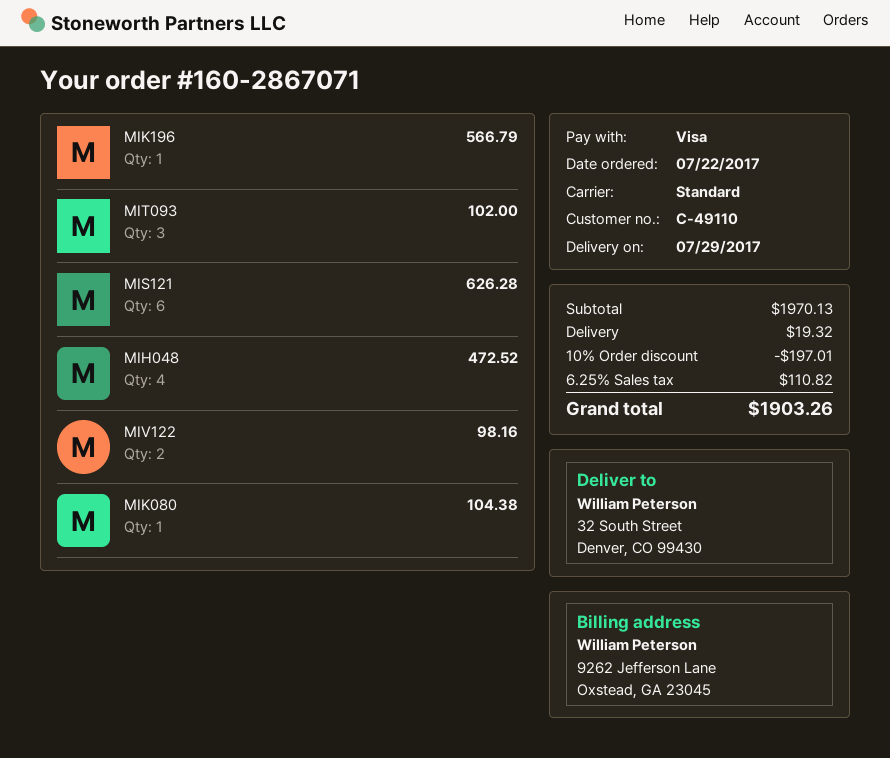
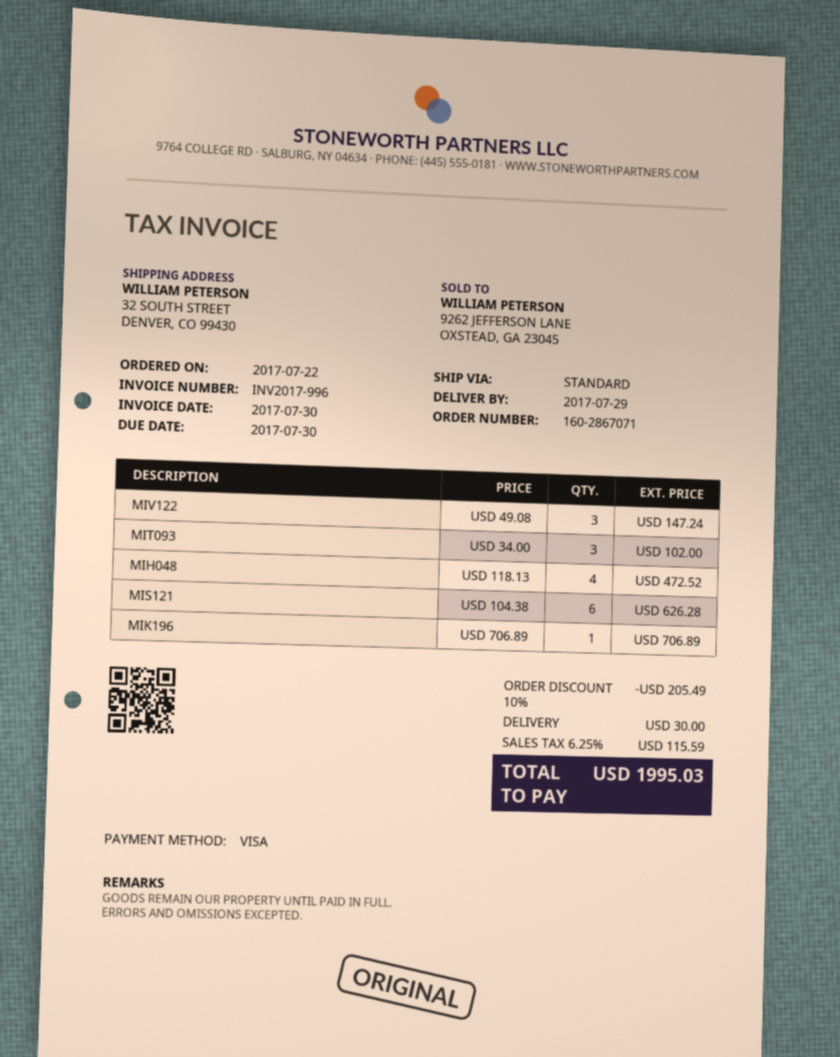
MIK196: 1 for 566.79 -> 1 for 706.89
MIV122: 2 for 98.16 -> 3 for 147.24
MIK080: 1 for 104.38 -> none
discount: 10% = 197.01 -> 10% = 205.49
shipping: 19.32 -> 30.00
tax: 6.25% = 110.82 -> 6.25% = 115.59
total: 1903.26 -> 1995.03

